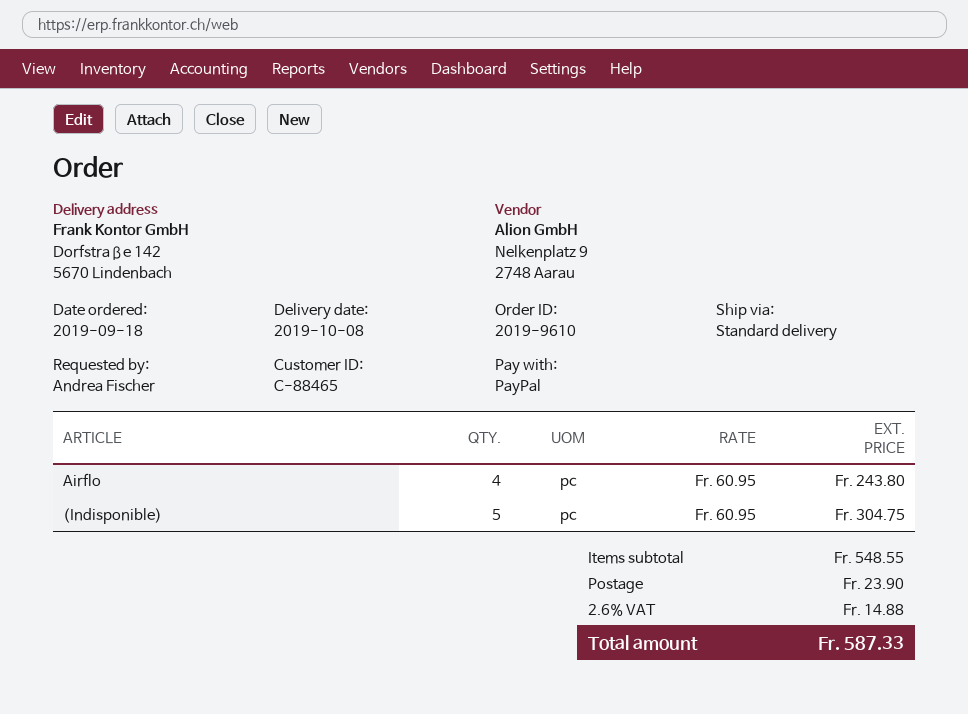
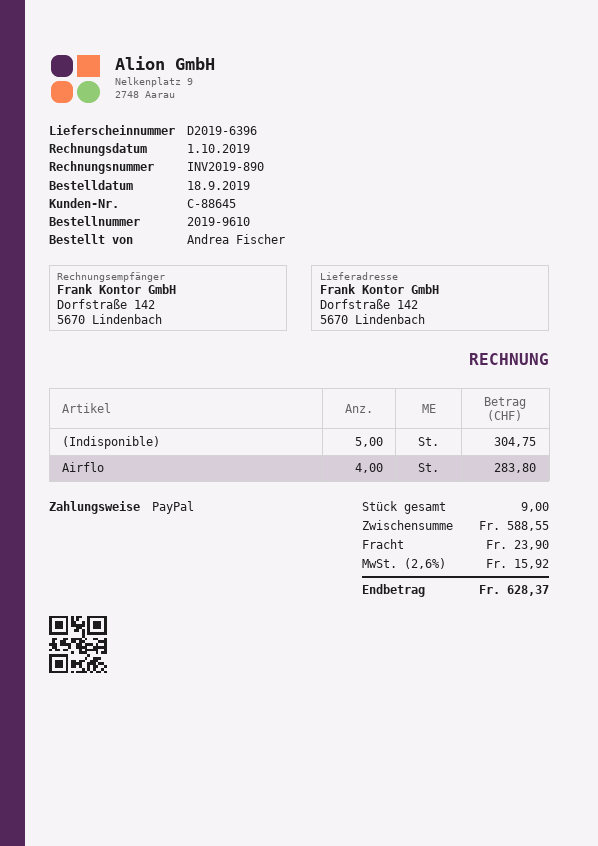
customer number: C-88465 -> C-88645
Airflo: 4 for 243.80 -> 4 for 283.80
subtotal: 548.55 -> 588.55
tax: 2.6% = 14.88 -> 2.6% = 15.92
total: 587.33 -> 628.37

